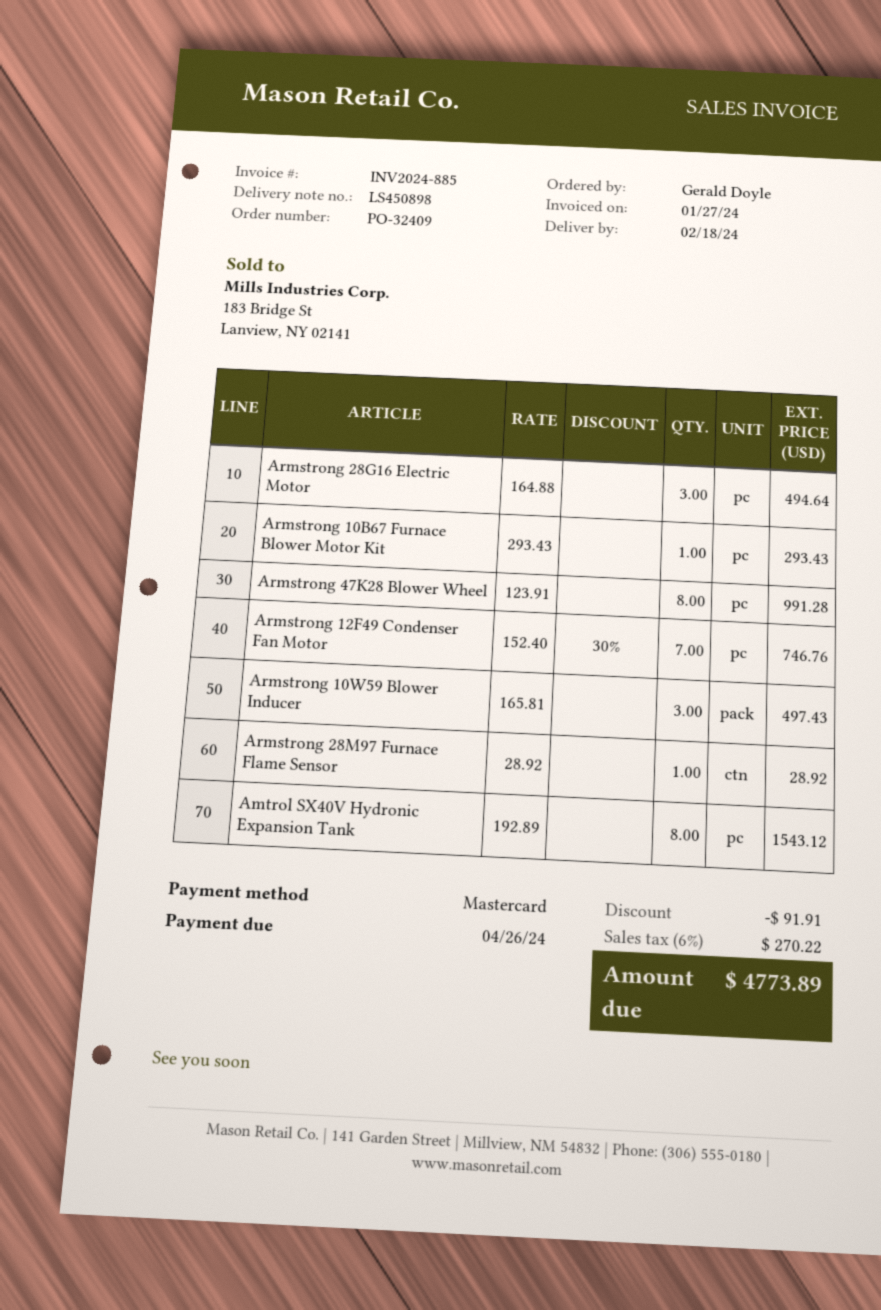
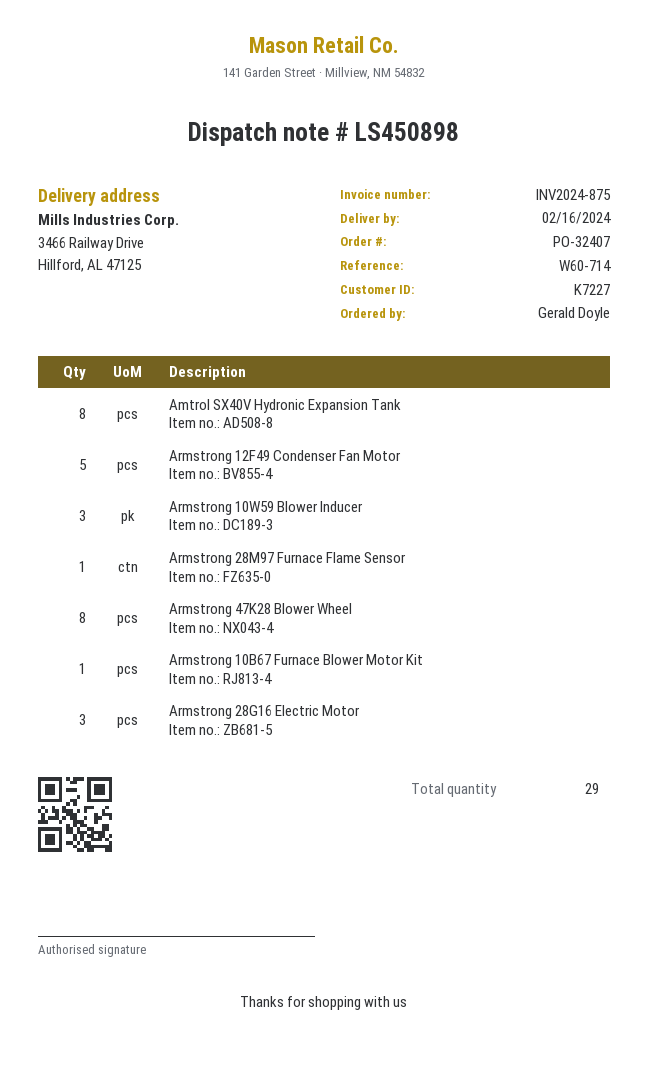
order number: PO-32409 -> PO-32407
delivery date: 2024-02-18 -> 2024-02-16
invoice number: INV2024-885 -> INV2024-875
Armstrong 12F49 Condenser Fan Motor: 7 -> 5

